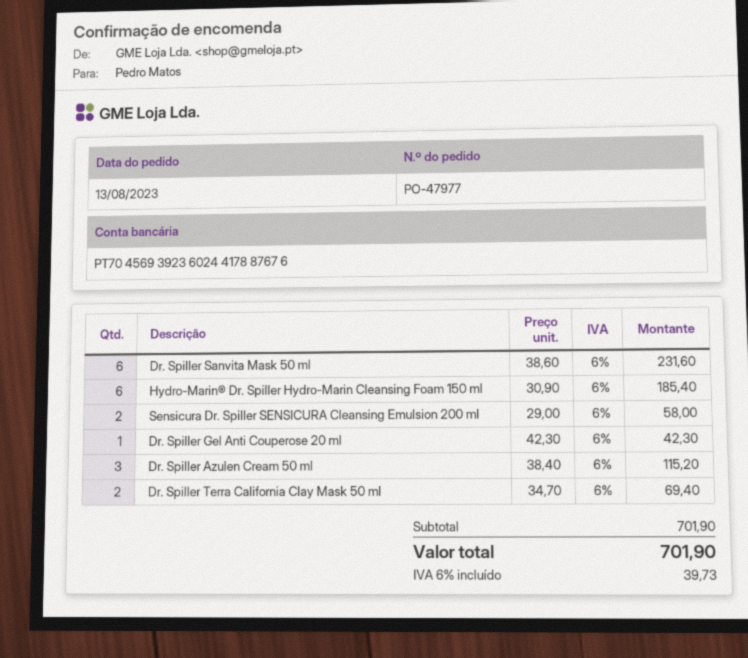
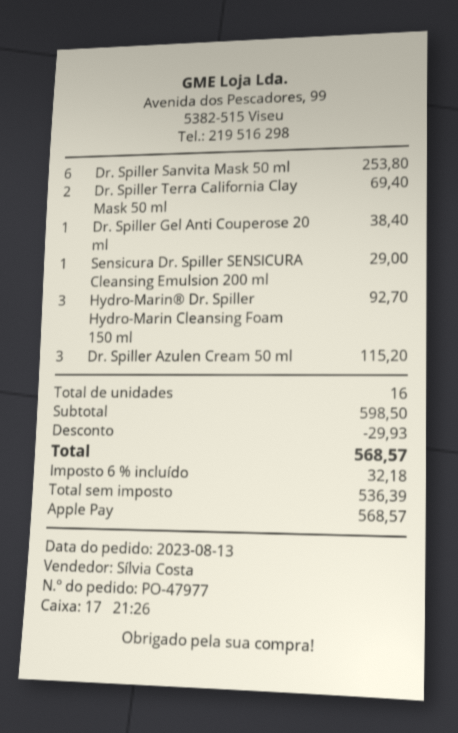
Dr. Spiller Sanvita Mask 50 ml: 6 for 231.60 -> 6 for 253.80
Hydro-Marin® Dr. Spiller Hydro-Marin Cleansing Foam 150 ml: 6 for 185.40 -> 3 for 92.70
Sensicura Dr. Spiller SENSICURA Cleansing Emulsion 200 ml: 2 for 58.00 -> 1 for 29.00
Dr. Spiller Gel Anti Couperose 20 ml: 1 for 42.30 -> 1 for 38.40
subtotal: 701.90 -> 598.50
discount: none -> 29.93
tax: 6% = 39.73 -> 6% = 32.18
total: 701.90 -> 568.57

